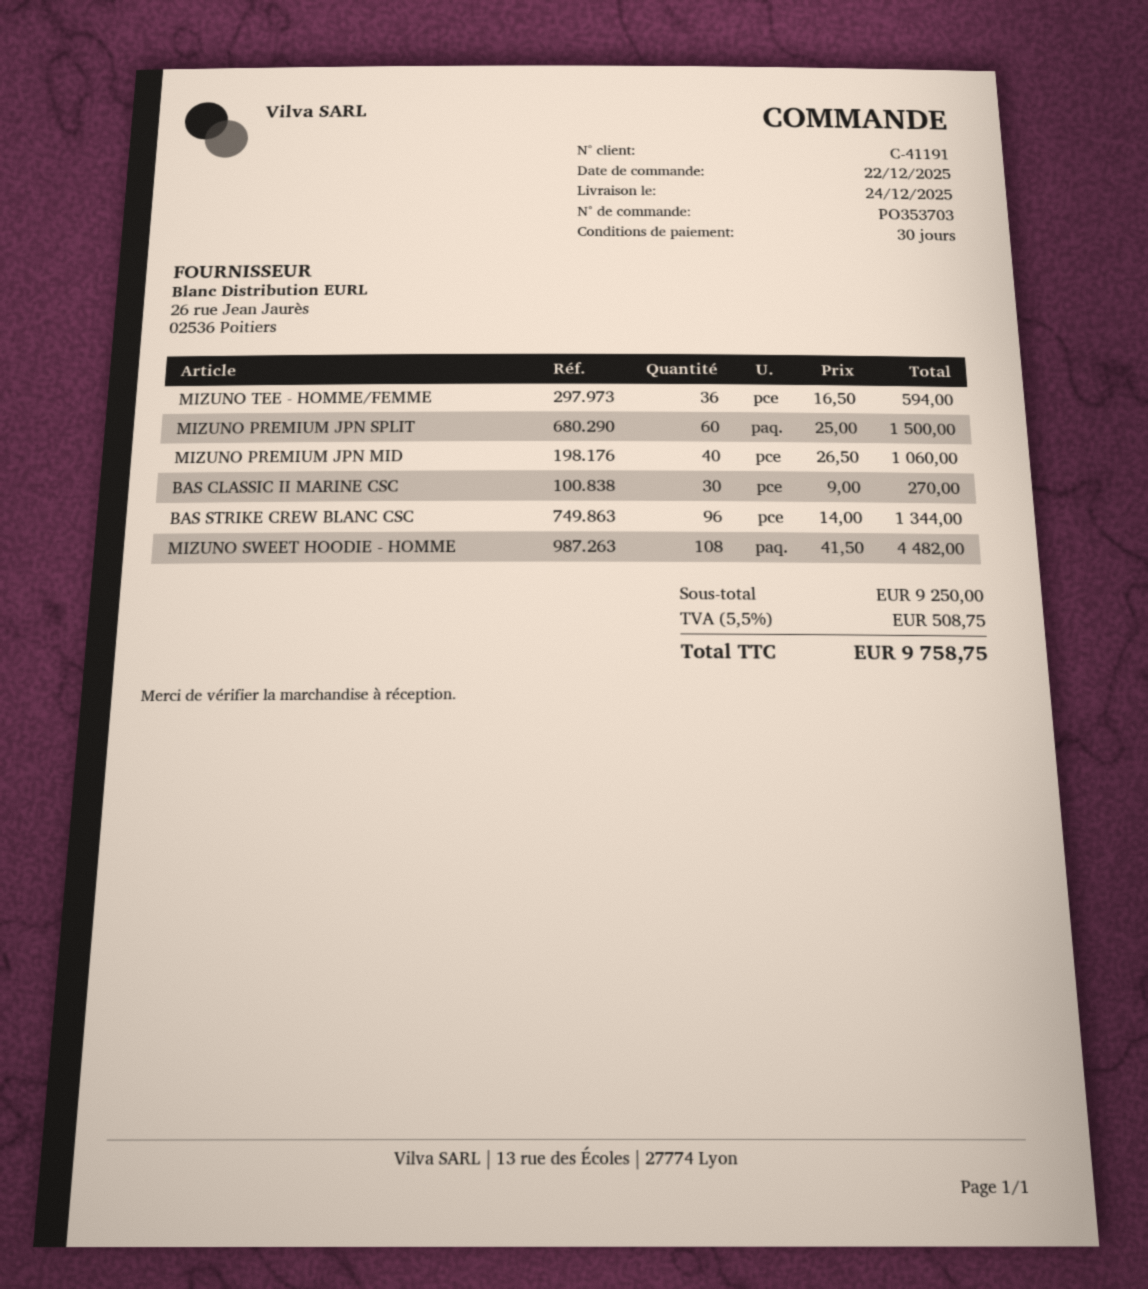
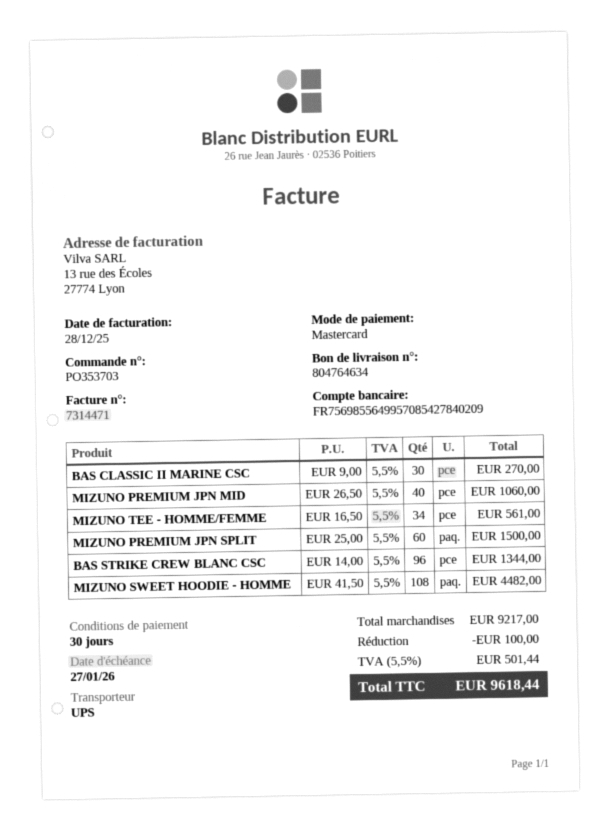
MIZUNO TEE - HOMME/FEMME: 36 x 16.50 = 594.00 -> 34 x 16.50 = 561.00
subtotal: 9250.00 -> 9217.00
discount: none -> 100.00
tax: 5.5% = 508.75 -> 5.5% = 501.44
total: 9758.75 -> 9618.44

